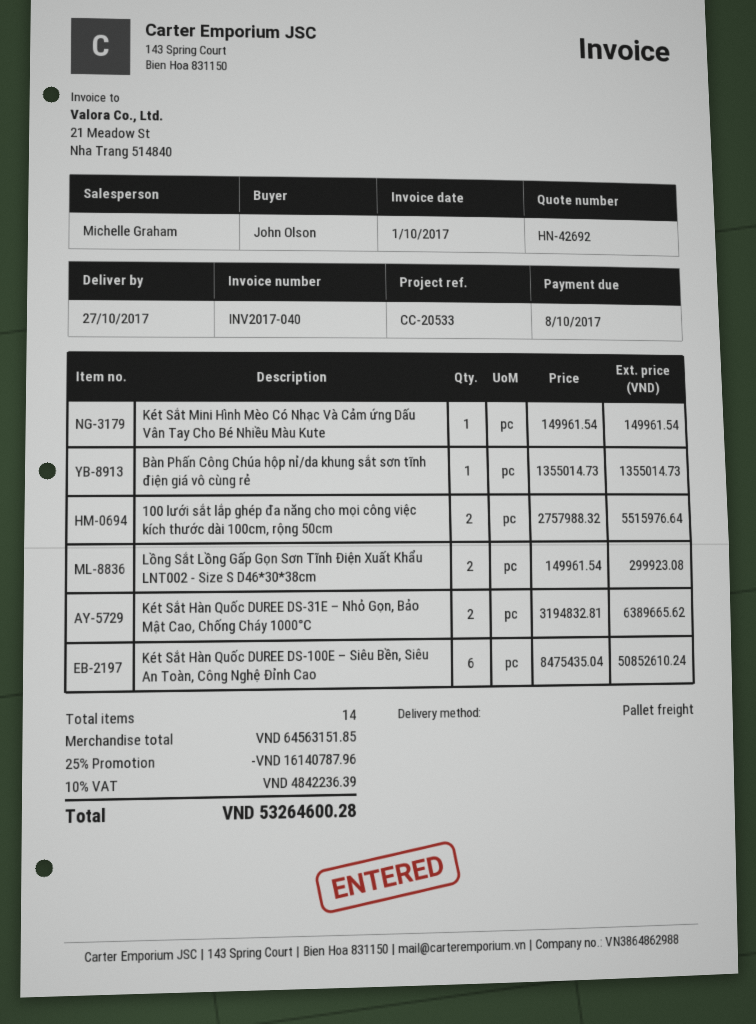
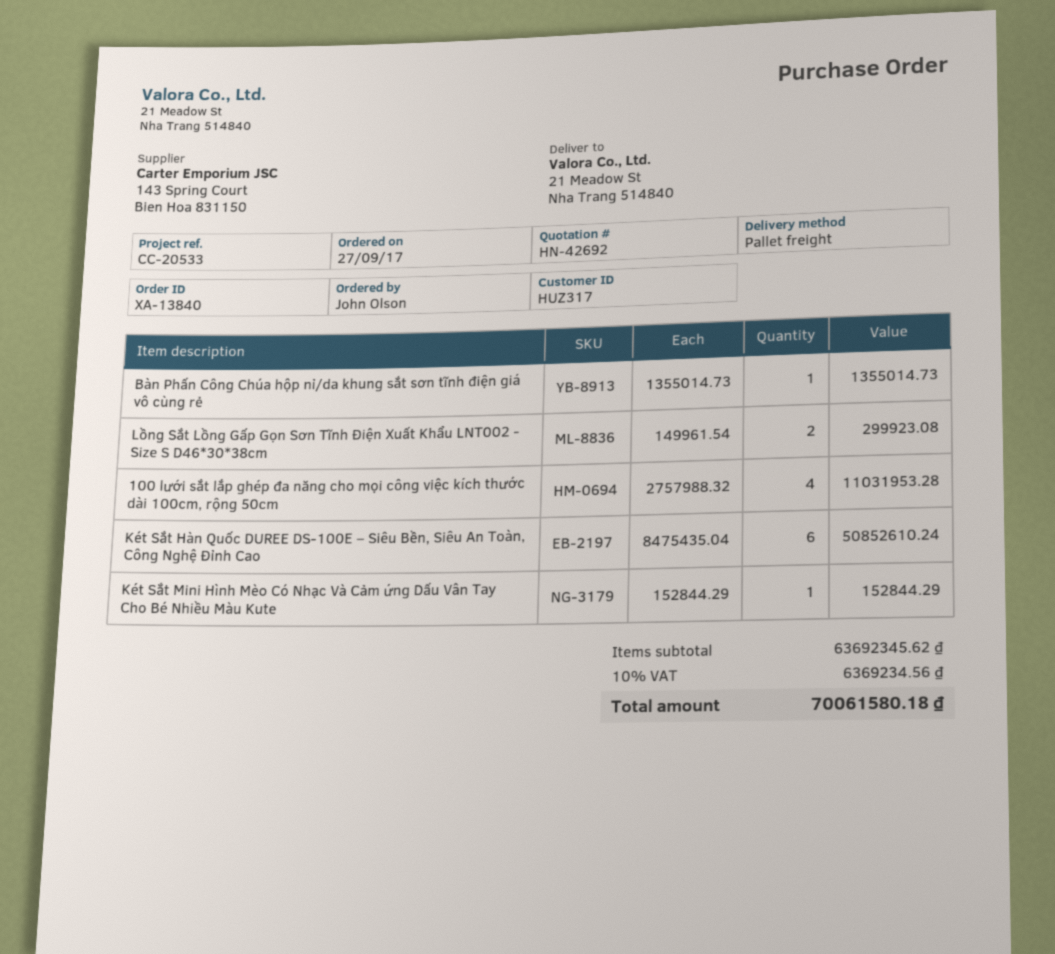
Két Sắt Mini Hình Mèo Có Nhạc Và Cảm ứng Dấu Vân Tay Cho Bé Nhiều Màu Kute: 1 x 149961.54 = 149961.54 -> 1 x 152844.29 = 152844.29
100 lưới sắt lắp ghép đa năng cho mọi công việc kích thước dài 100cm, rộng 50cm: 2 x 2757988.32 = 5515976.64 -> 4 x 2757988.32 = 11031953.28
Két Sắt Hàn Quốc DUREE DS-31E – Nhỏ Gọn, Bảo Mật Cao, Chống Cháy 1000°C: 2 x 3194832.81 = 6389665.62 -> none
subtotal: 64563151.85 -> 63692345.62
discount: 25% = 16140787.96 -> none
tax: 10% = 4842236.39 -> 10% = 6369234.56
total: 53264600.28 -> 70061580.18

